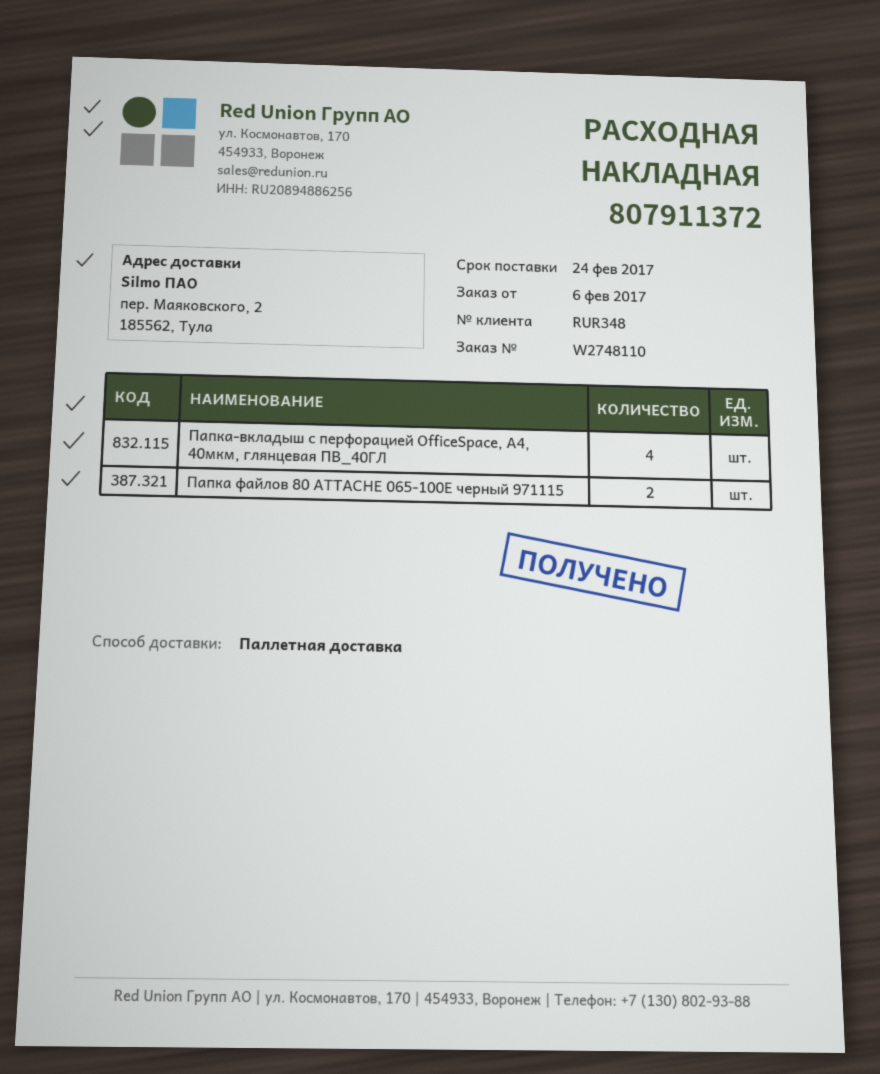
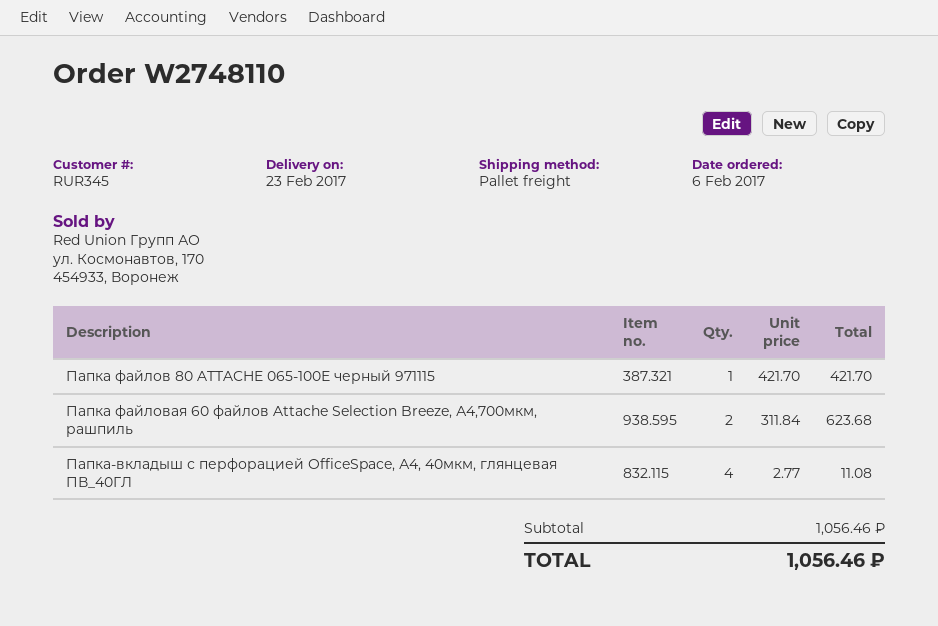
delivery date: 2017-02-24 -> 2017-02-23
customer number: RUR348 -> RUR345
Папка файлов 80 ATTACHE 065-100Е черный 971115: 2 -> 1
Папка файловая 60 файлов Attache Selection Breeze, А4,700мкм, рашпиль: none -> 2

